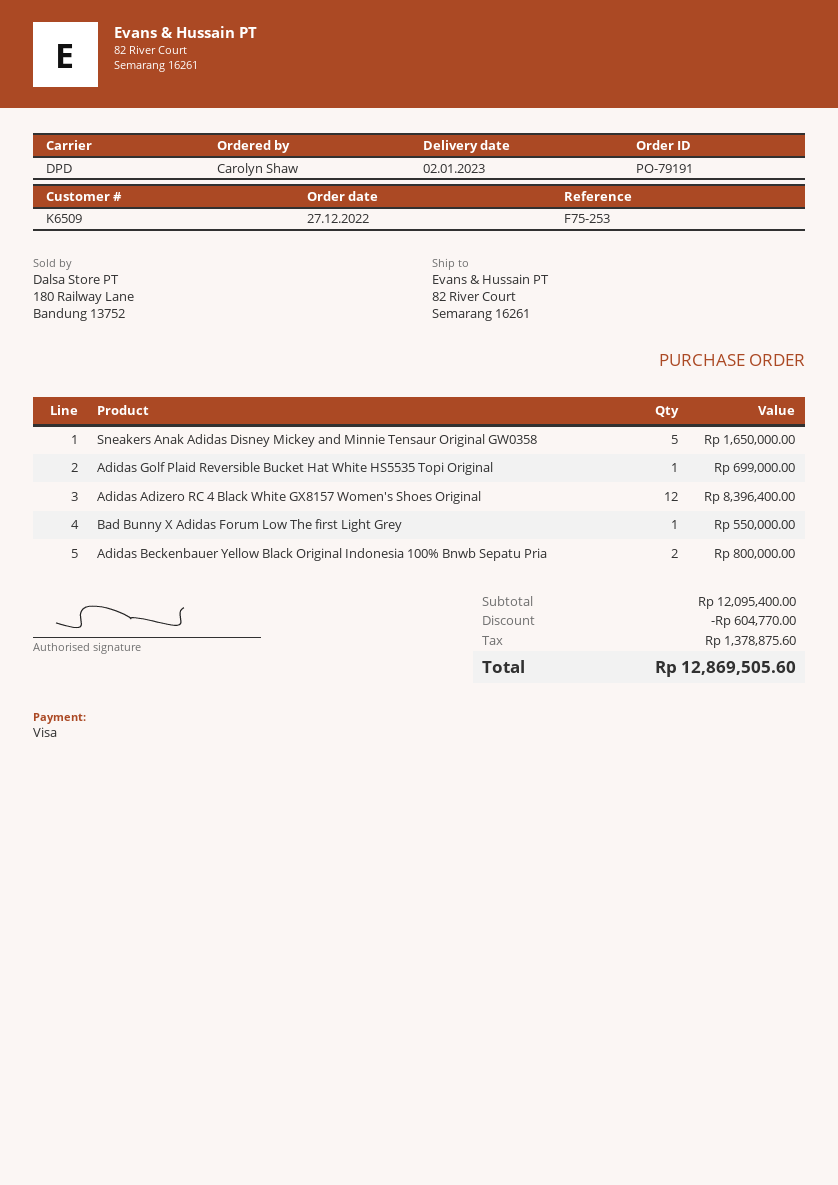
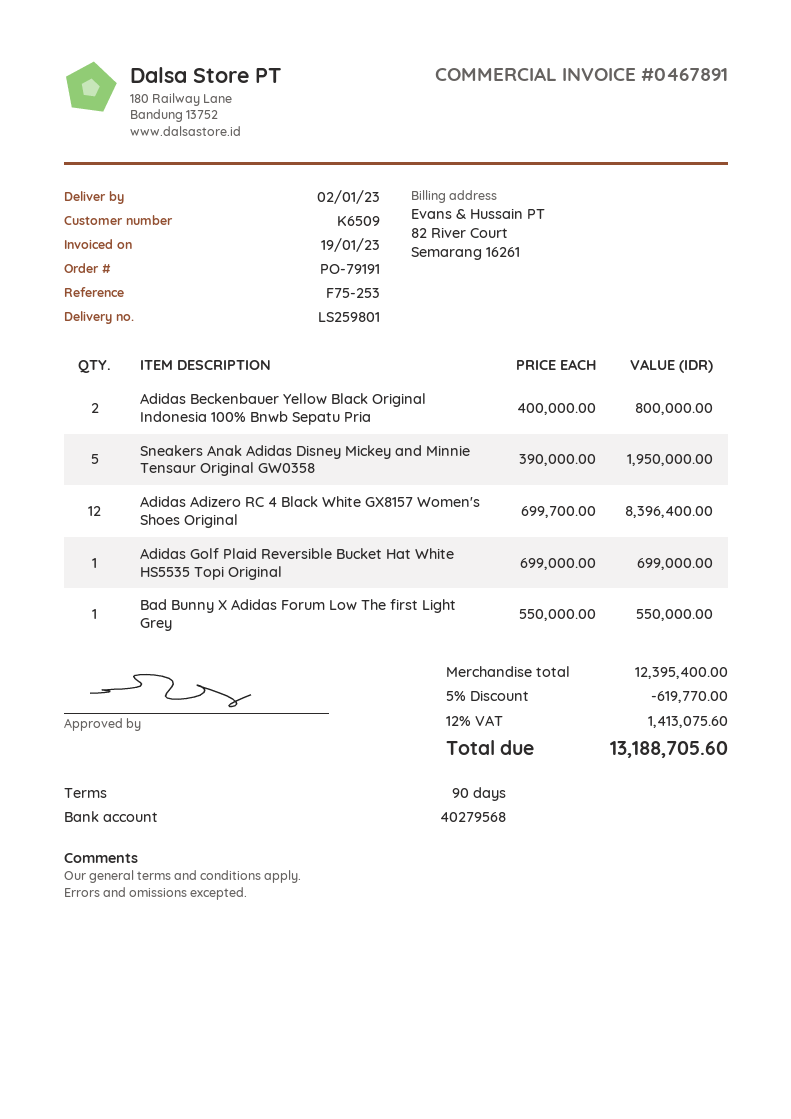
Sneakers Anak Adidas Disney Mickey and Minnie Tensaur Original GW0358: 5 for 1650000.00 -> 5 for 1950000.00
subtotal: 12095400.00 -> 12395400.00
discount: 604770.00 -> 619770.00
tax: 1378875.60 -> 1413075.60
total: 12869505.60 -> 13188705.60

